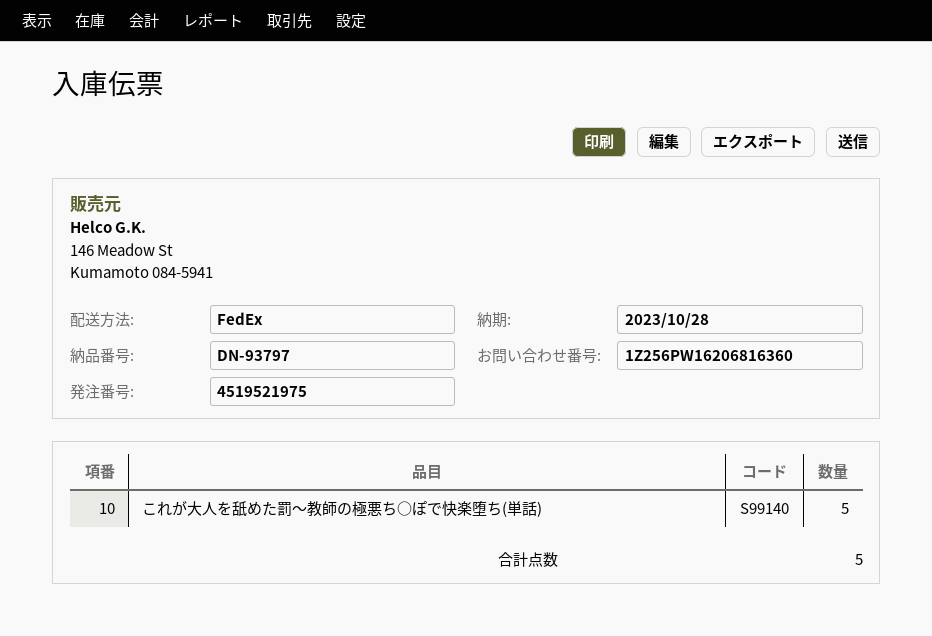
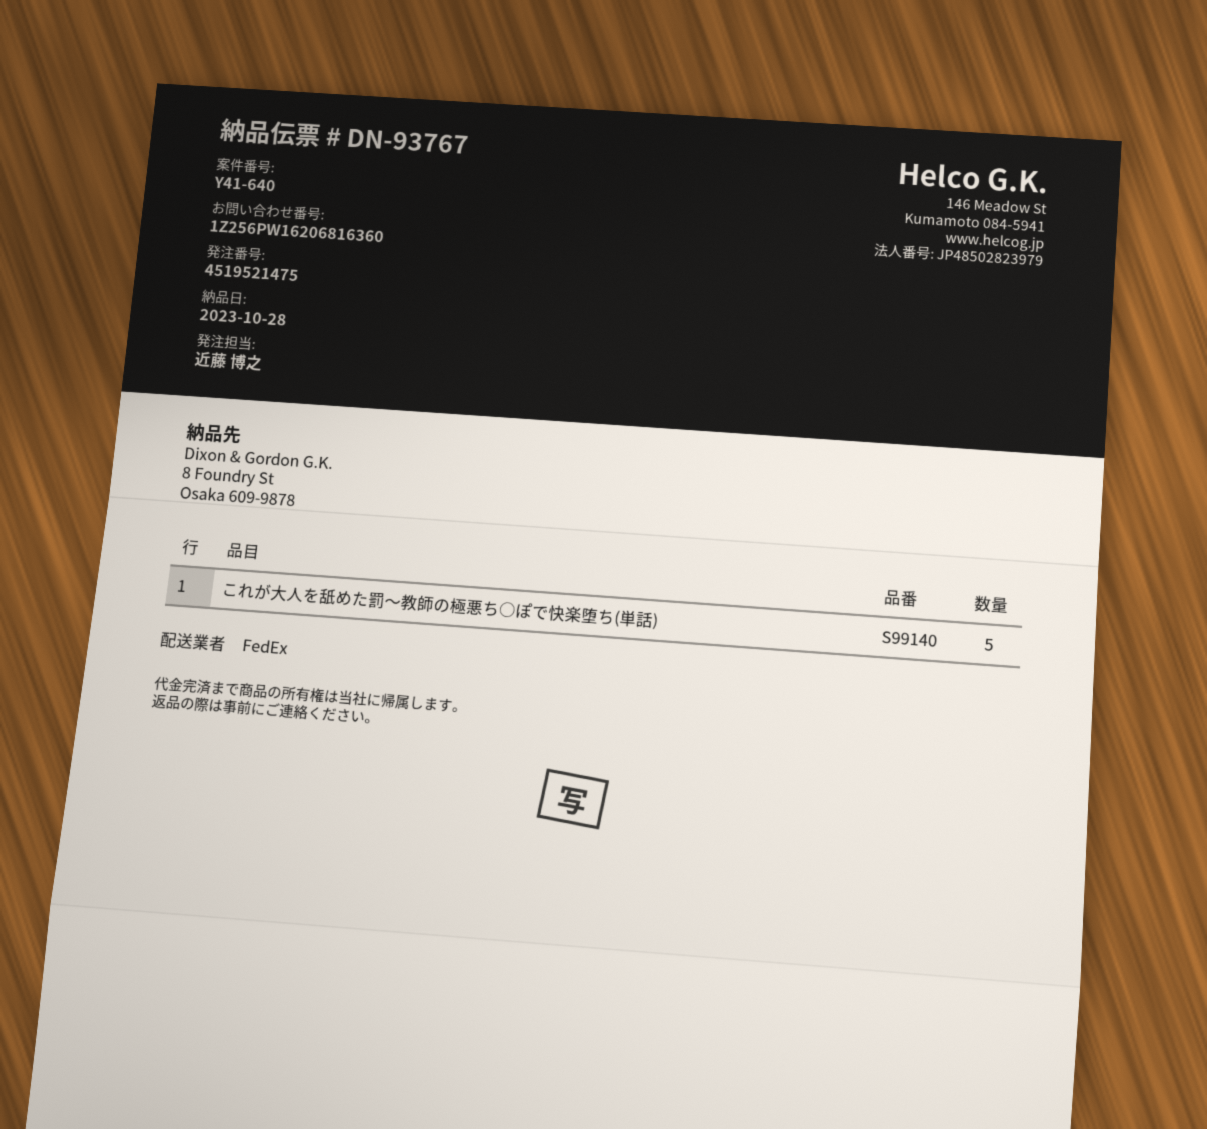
order number: 4519521975 -> 4519521475
delivery note number: DN-93797 -> DN-93767

